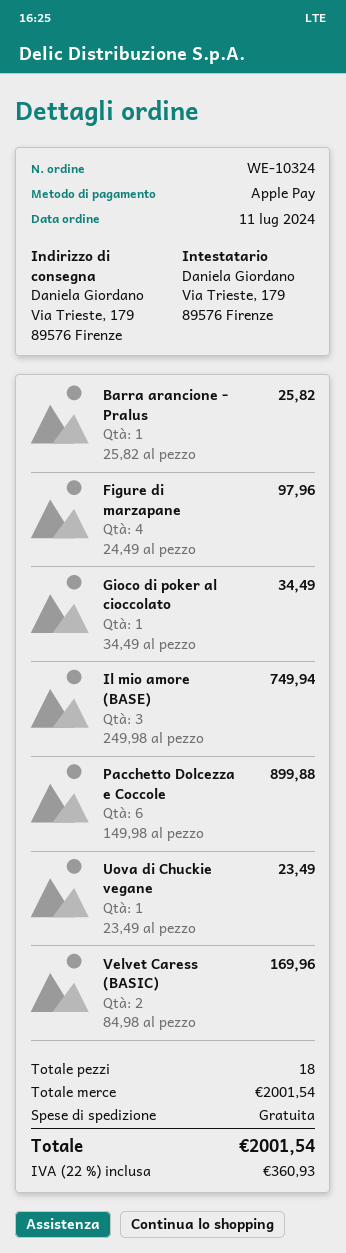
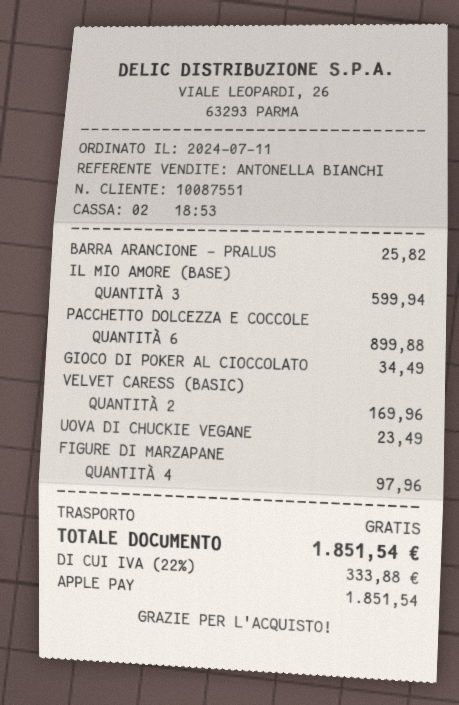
Il mio amore (BASE): 3 for 749.94 -> 3 for 599.94
tax: 22% = 360.93 -> 22% = 333.88
total: 2001.54 -> 1851.54

